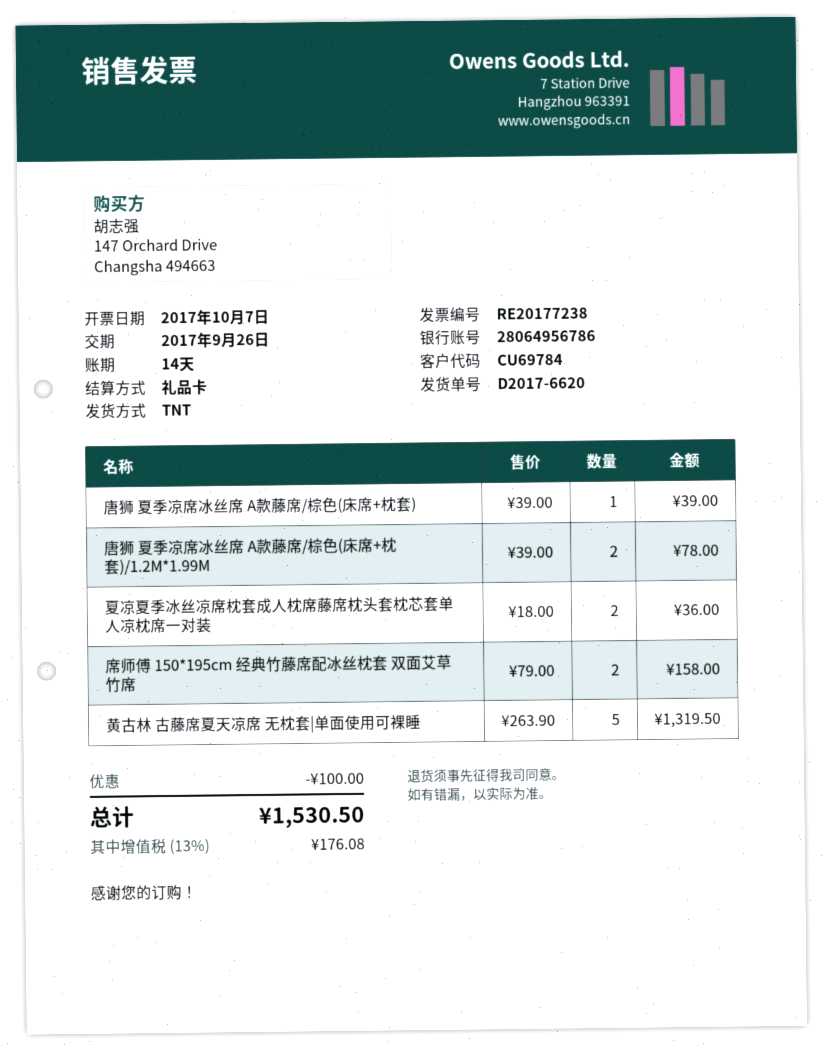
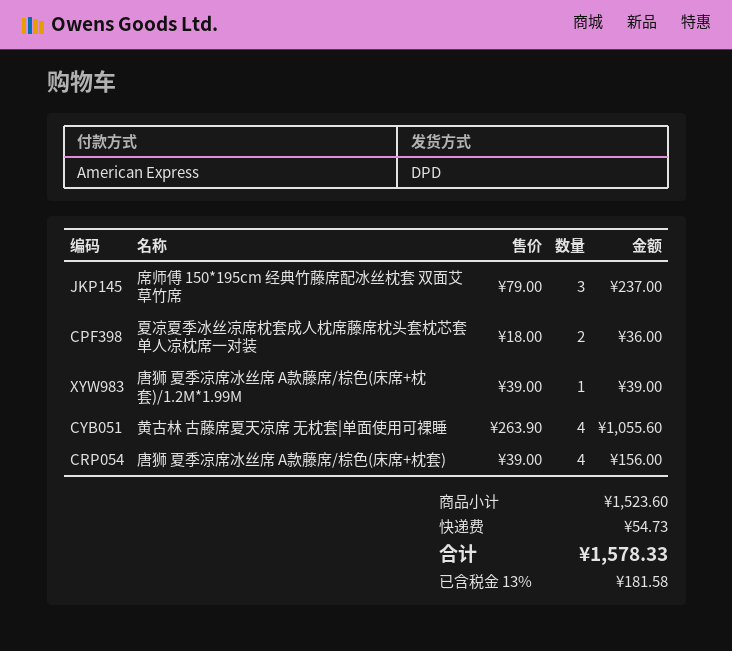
payment method: gift card -> American Express
shipping method: TNT -> DPD
唐狮 夏季凉席冰丝席 A款藤席/棕色(床席+枕套): 1 x 39.00 = 39.00 -> 4 x 39.00 = 156.00
唐狮 夏季凉席冰丝席 A款藤席/棕色(床席+枕套)/1.2M*1.99M: 2 x 39.00 = 78.00 -> 1 x 39.00 = 39.00
席师傅 150*195cm 经典竹藤席配冰丝枕套 双面艾草竹席: 2 x 79.00 = 158.00 -> 3 x 79.00 = 237.00
黄古林 古藤席夏天凉席 无枕套|单面使用可裸睡: 5 x 263.90 = 1319.50 -> 4 x 263.90 = 1055.60
discount: 100.00 -> none
shipping: none -> 54.73
tax: 13% = 176.08 -> 13% = 181.58
total: 1530.50 -> 1578.33

